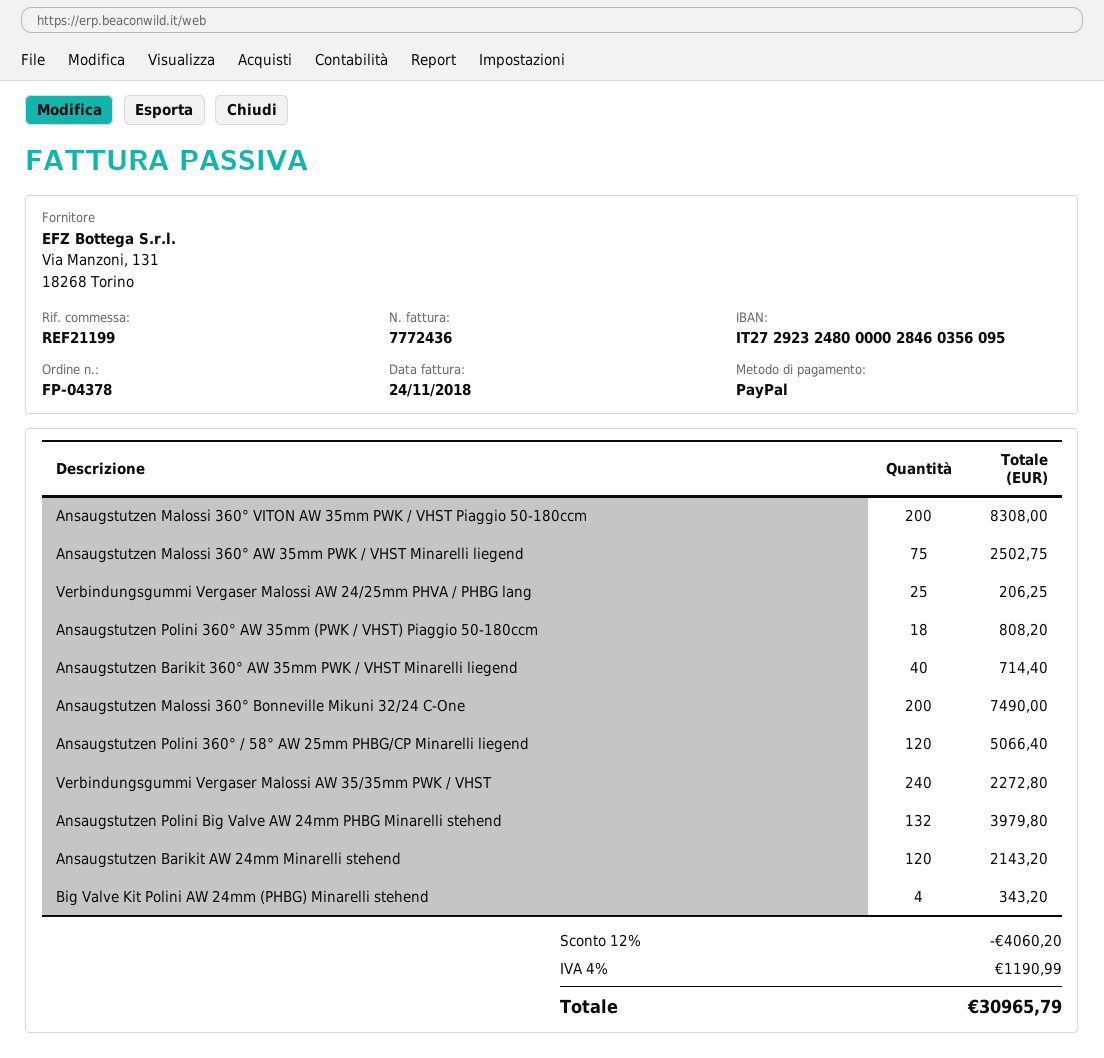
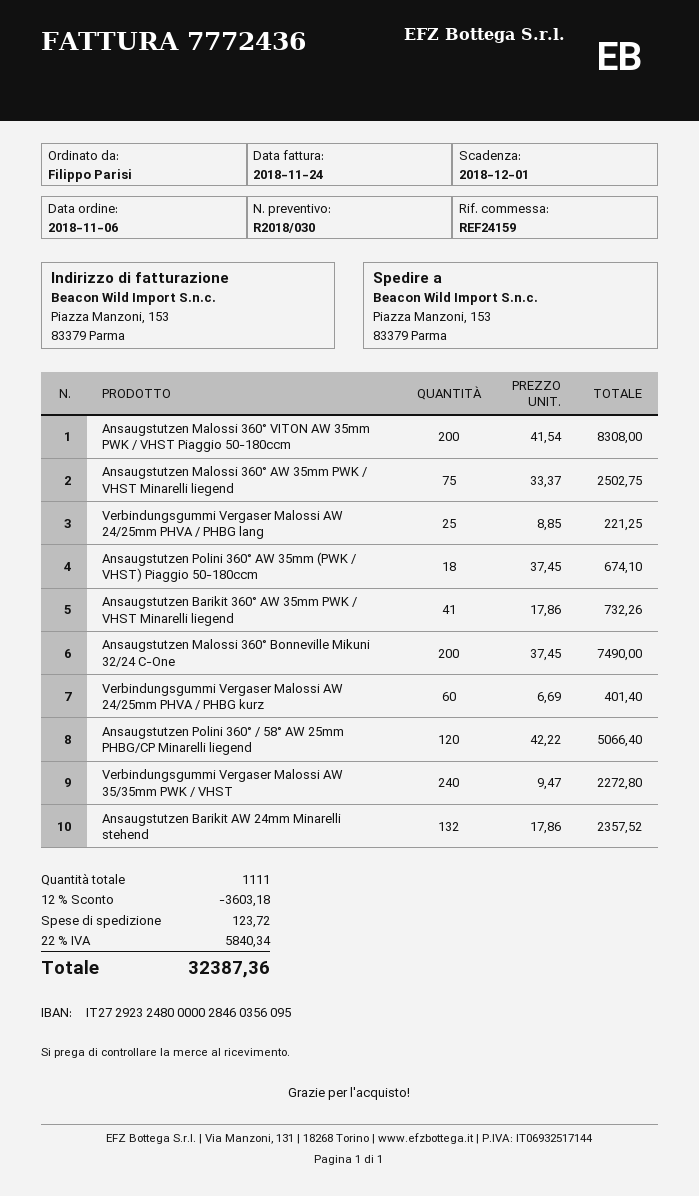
reference: REF21199 -> REF24159
Verbindungsgummi Vergaser Malossi AW 24/25mm PHVA / PHBG lang: 25 for 206.25 -> 25 for 221.25
Ansaugstutzen Polini 360° AW 35mm (PWK / VHST) Piaggio 50-180ccm: 18 for 808.20 -> 18 for 674.10
Ansaugstutzen Barikit 360° AW 35mm PWK / VHST Minarelli liegend: 40 for 714.40 -> 41 for 732.26
Ansaugstutzen Polini Big Valve AW 24mm PHBG Minarelli stehend: 132 for 3979.80 -> none
Ansaugstutzen Barikit AW 24mm Minarelli stehend: 120 for 2143.20 -> 132 for 2357.52
Big Valve Kit Polini AW 24mm (PHBG) Minarelli stehend: 4 for 343.20 -> none
Verbindungsgummi Vergaser Malossi AW 24/25mm PHVA / PHBG kurz: none -> 60 for 401.40
discount: 12% = 4060.20 -> 12% = 3603.18
shipping: none -> 123.72
tax: 4% = 1190.99 -> 22% = 5840.34
total: 30965.79 -> 32387.36

